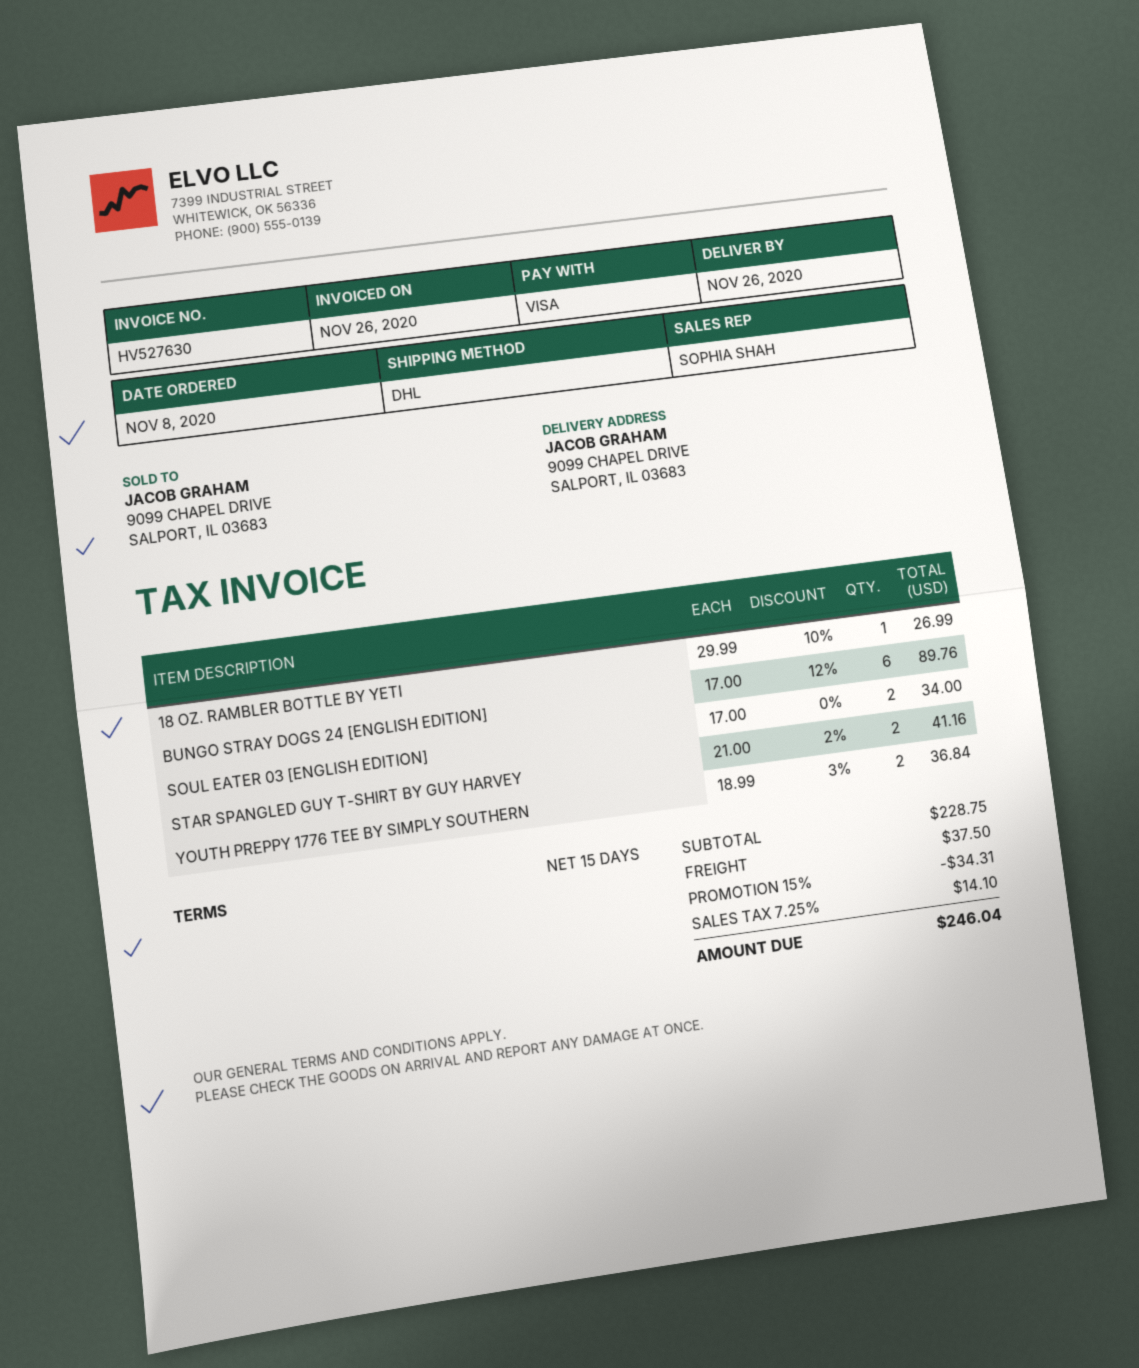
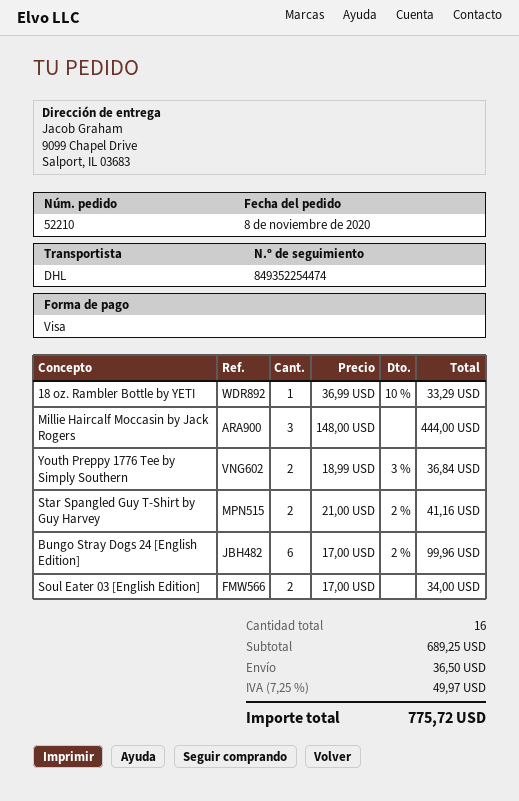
18 OZ. RAMBLER BOTTLE BY YETI: 1 x 29.99 - 10% = 26.99 -> 1 x 36.99 - 10% = 33.29
BUNGO STRAY DOGS 24 [ENGLISH EDITION]: 6 x 17.00 - 12% = 89.76 -> 6 x 17.00 - 2% = 99.96
Millie Haircalf Moccasin by Jack Rogers: none -> 3 x 148.00 = 444.00
subtotal: 228.75 -> 689.25
discount: 15% = 34.31 -> none
shipping: 37.50 -> 36.50
tax: 7.25% = 14.10 -> 7.25% = 49.97
total: 246.04 -> 775.72

